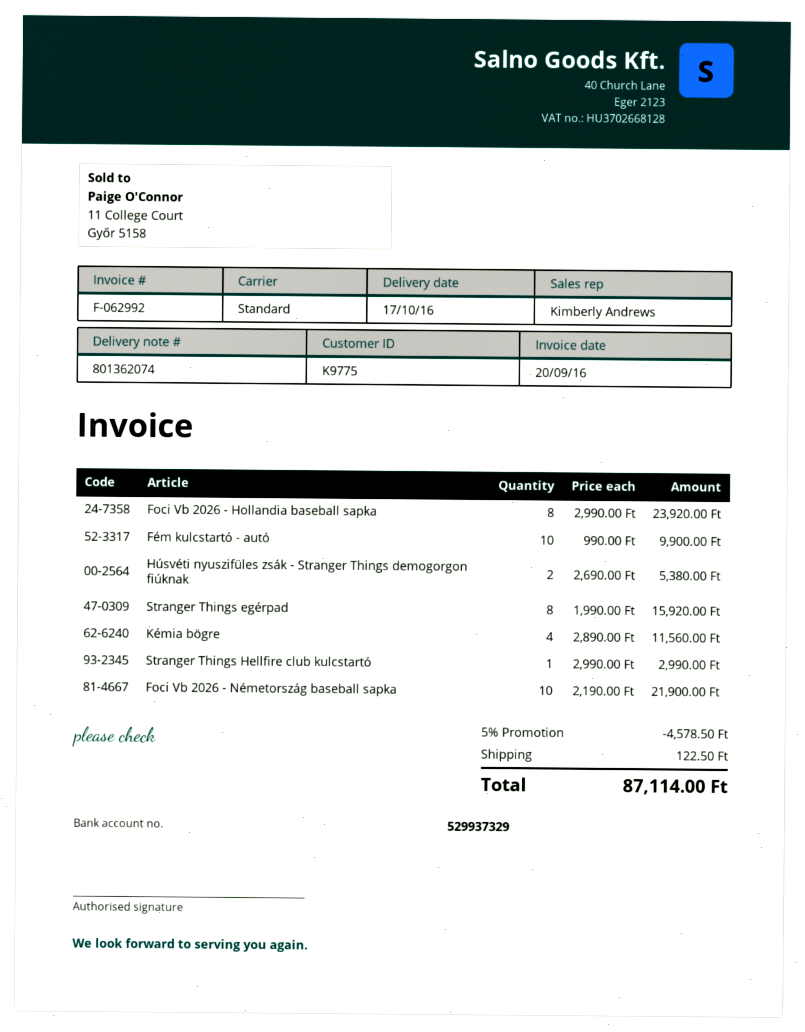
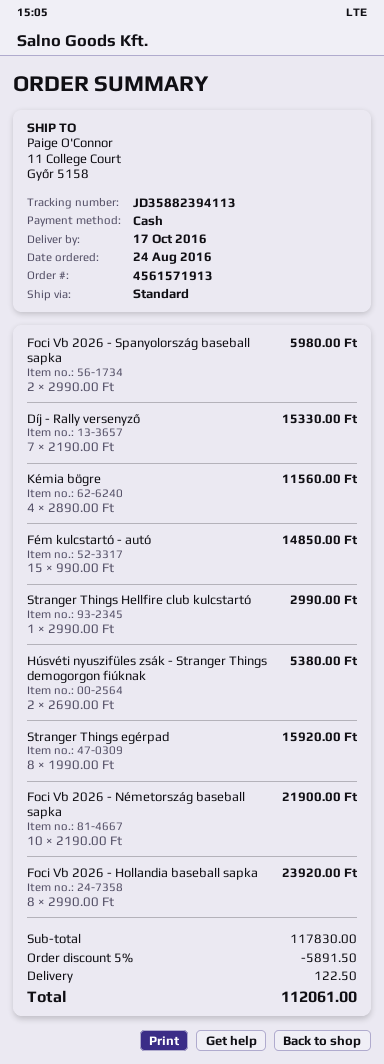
Fém kulcstartó - autó: 10 x 990.00 = 9900.00 -> 15 x 990.00 = 14850.00
Foci Vb 2026 - Spanyolország baseball sapka: none -> 2 x 2990.00 = 5980.00
Díj - Rally versenyző: none -> 7 x 2190.00 = 15330.00
discount: 5% = 4578.50 -> 5% = 5891.50
total: 87114.00 -> 112061.00

